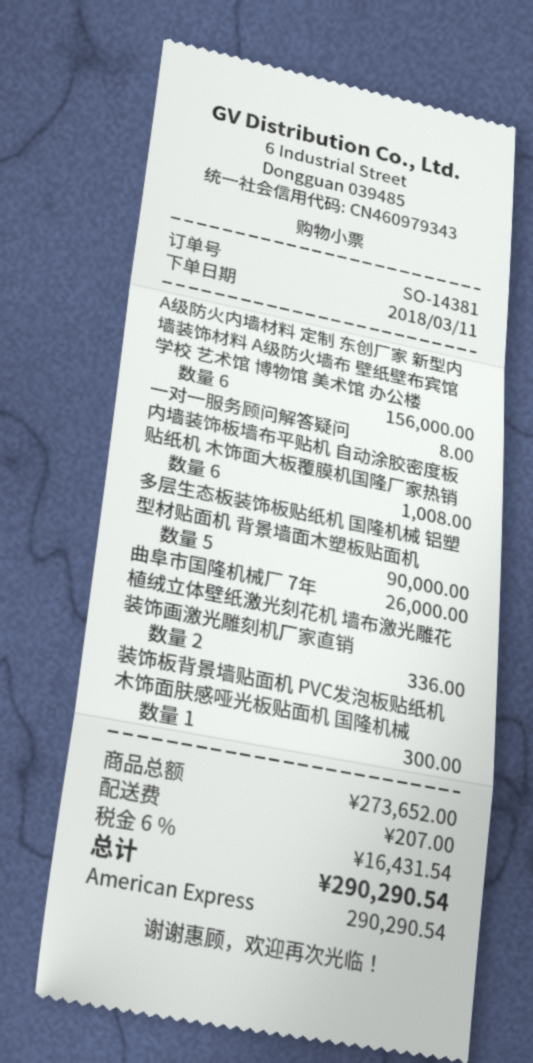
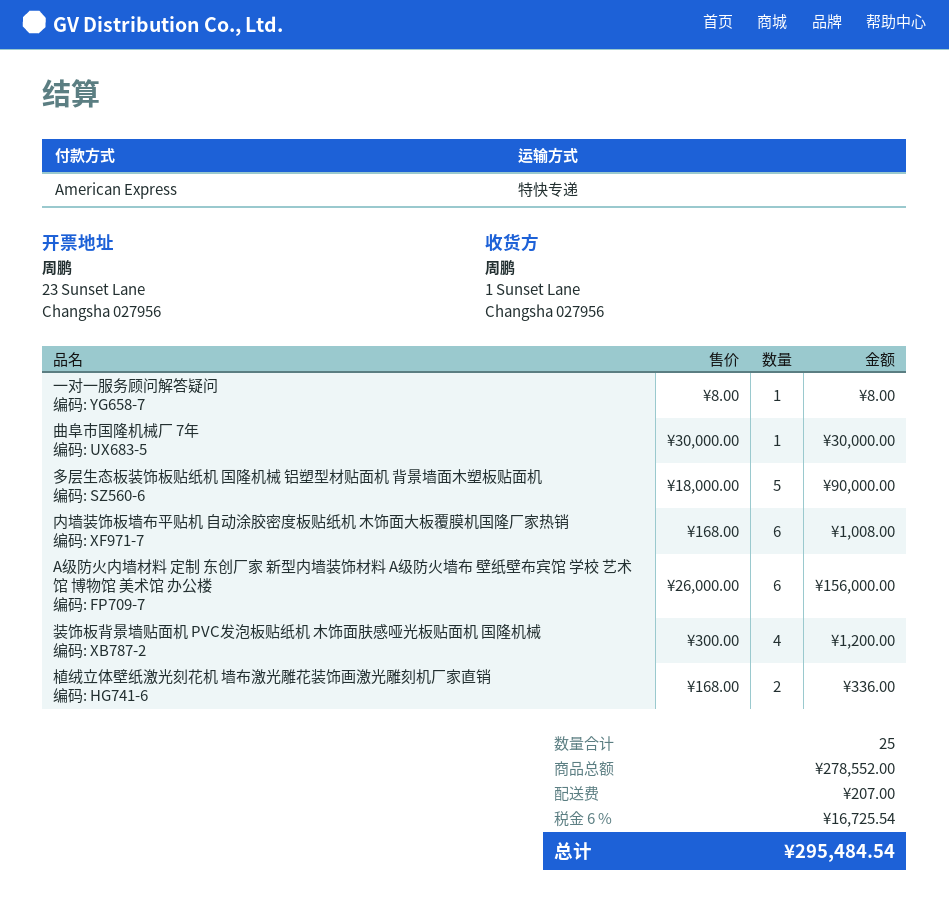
曲阜市国隆机械厂 7年: 1 for 26000.00 -> 1 for 30000.00
装饰板背景墙贴面机 PVC发泡板贴纸机 木饰面肤感哑光板贴面机 国隆机械: 1 for 300.00 -> 4 for 1200.00
subtotal: 273652.00 -> 278552.00
tax: 6% = 16431.54 -> 6% = 16725.54
total: 290290.54 -> 295484.54

